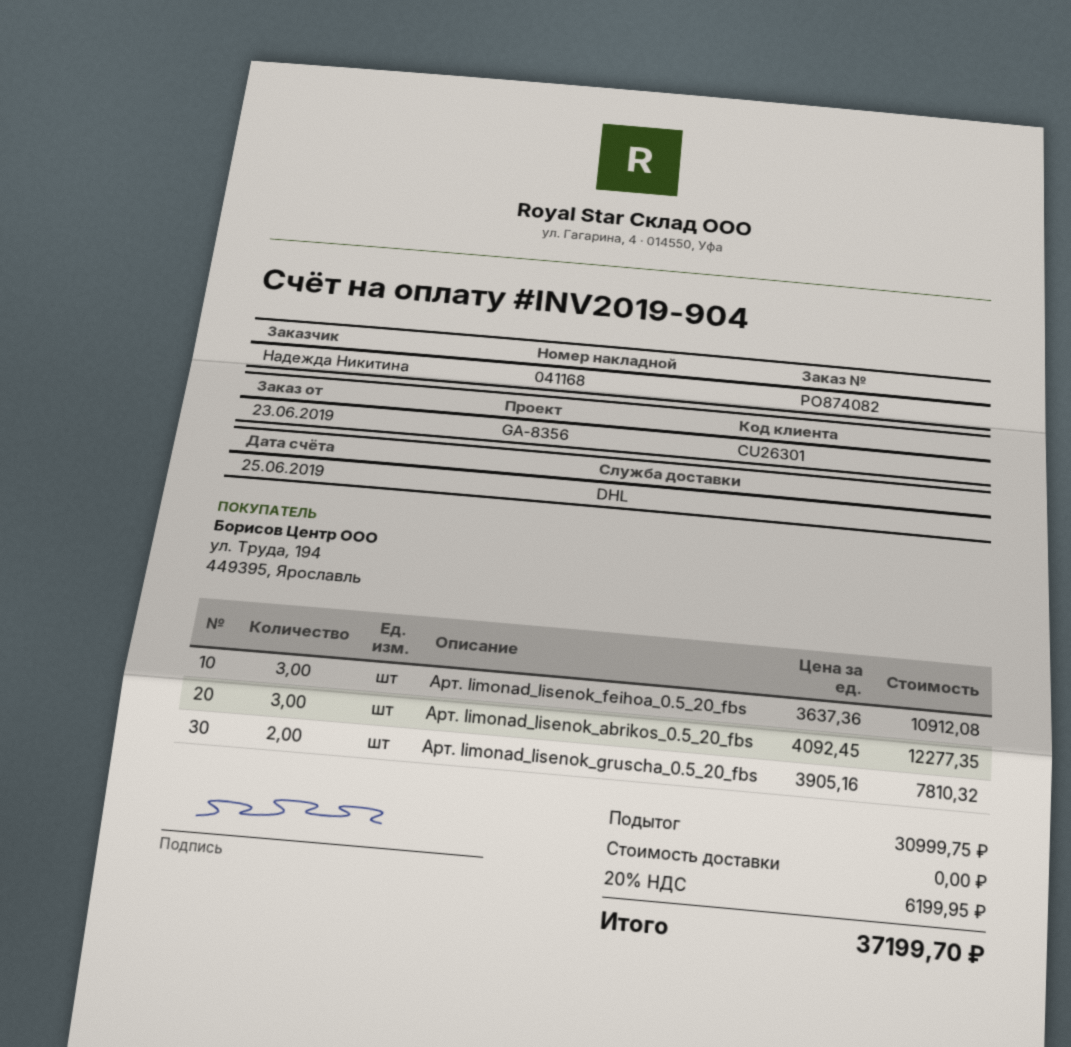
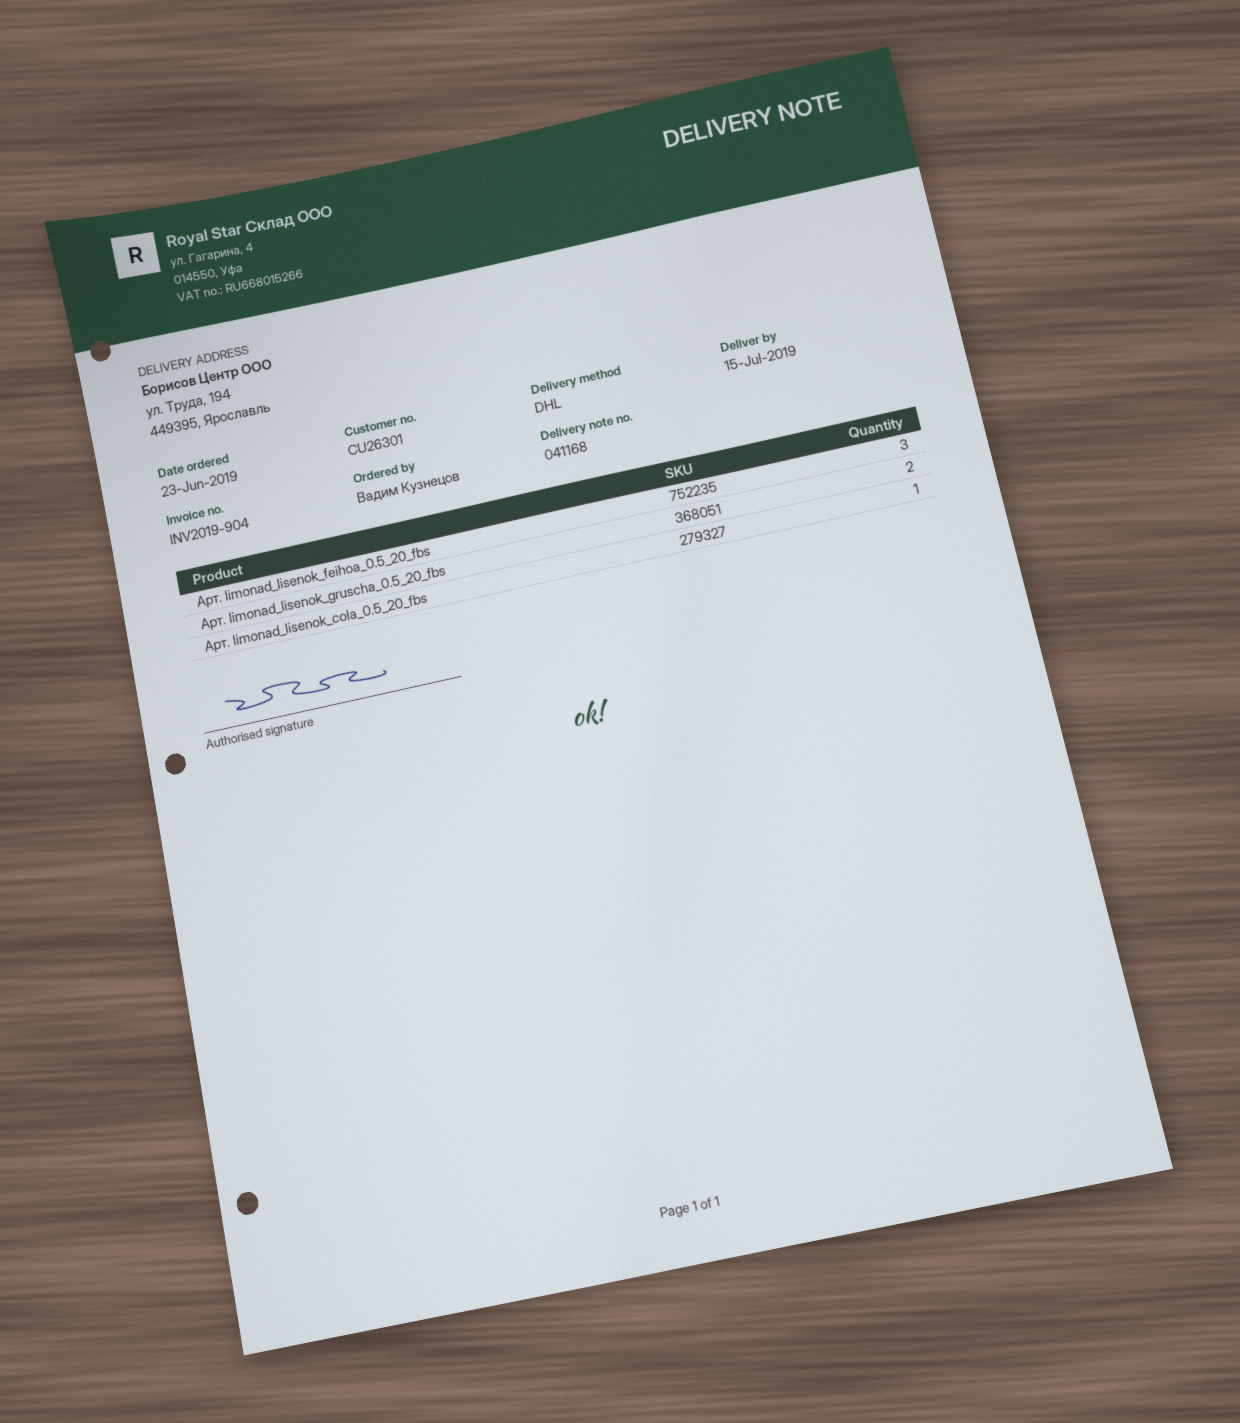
ordered by: Надежда Никитина -> Вадим Кузнецов
Арт. limonad_lisenok_abrikos_0.5_20_fbs: 3 -> none
Арт. limonad_lisenok_cola_0.5_20_fbs: none -> 1

